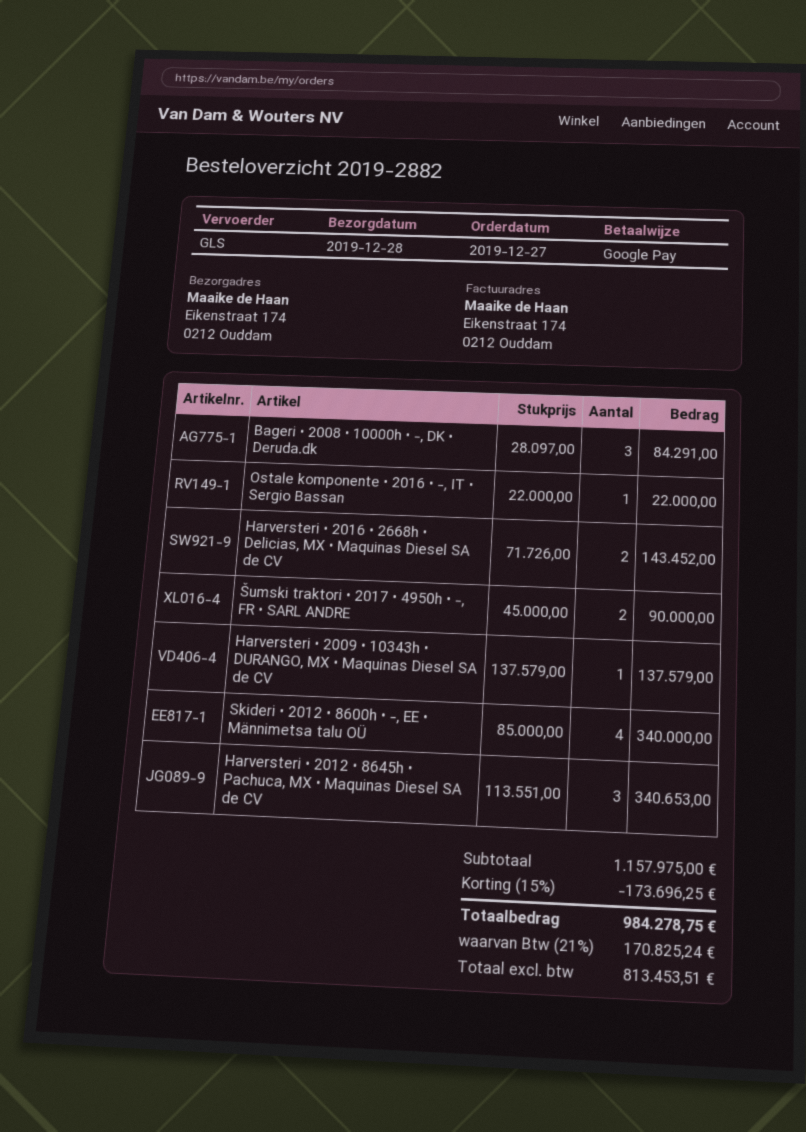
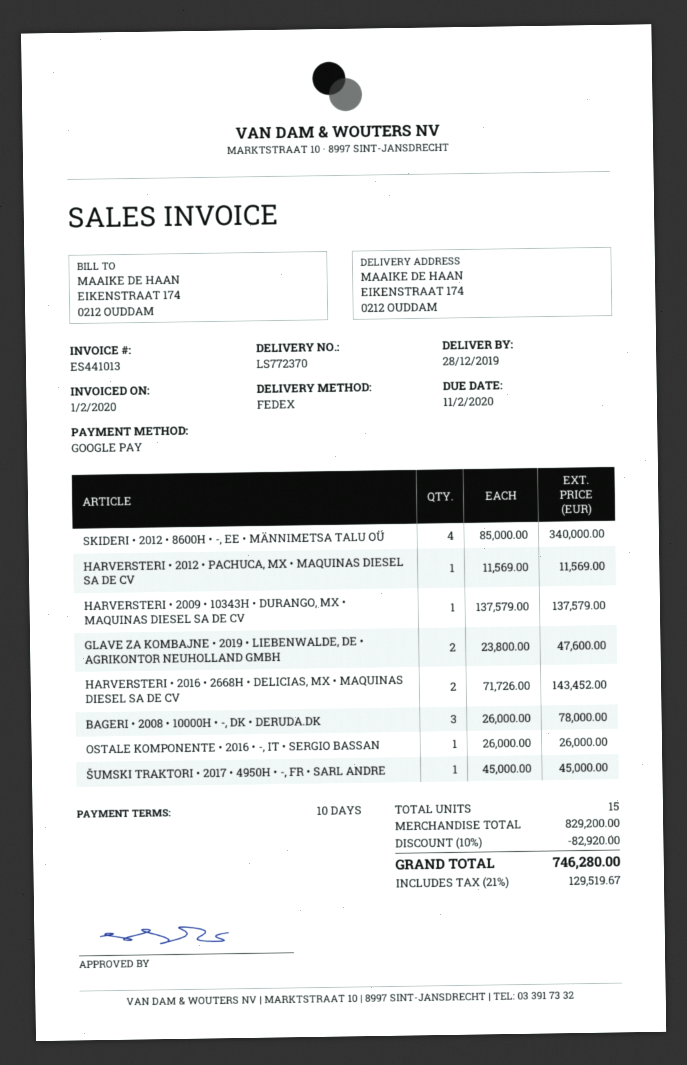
shipping method: GLS -> FedEx
Bageri • 2008 • 10000h • -, DK • Deruda.dk: 3 x 28097.00 = 84291.00 -> 3 x 26000.00 = 78000.00
Ostale komponente • 2016 • -, IT • Sergio Bassan: 1 x 22000.00 = 22000.00 -> 1 x 26000.00 = 26000.00
Šumski traktori • 2017 • 4950h • -, FR • SARL ANDRE: 2 x 45000.00 = 90000.00 -> 1 x 45000.00 = 45000.00
Harversteri • 2012 • 8645h • Pachuca, MX • Maquinas Diesel SA de CV: 3 x 113551.00 = 340653.00 -> none
HARVERSTERI • 2012 • PACHUCA, MX • MAQUINAS DIESEL SA DE CV: none -> 1 x 11569.00 = 11569.00
GLAVE ZA KOMBAJNE • 2019 • LIEBENWALDE, DE • AGRIKONTOR NEUHOLLAND GMBH: none -> 2 x 23800.00 = 47600.00
subtotal: 1157975.00 -> 829200.00
discount: 15% = 173696.25 -> 10% = 82920.00
tax: 21% = 170825.24 -> 21% = 129519.67
total: 984278.75 -> 746280.00

